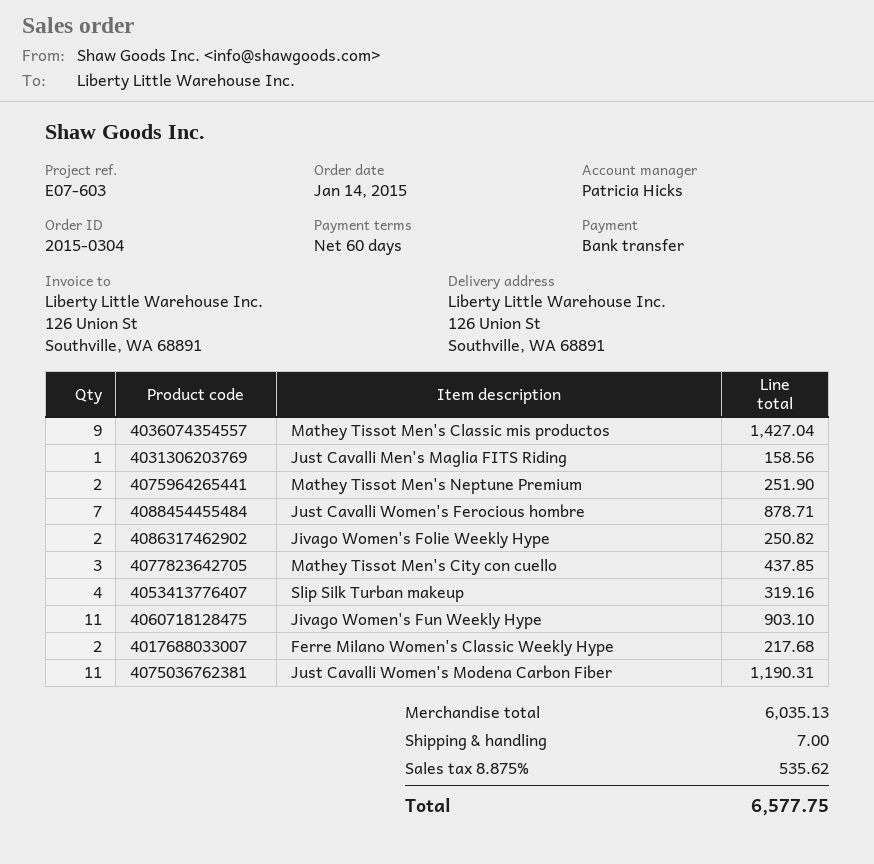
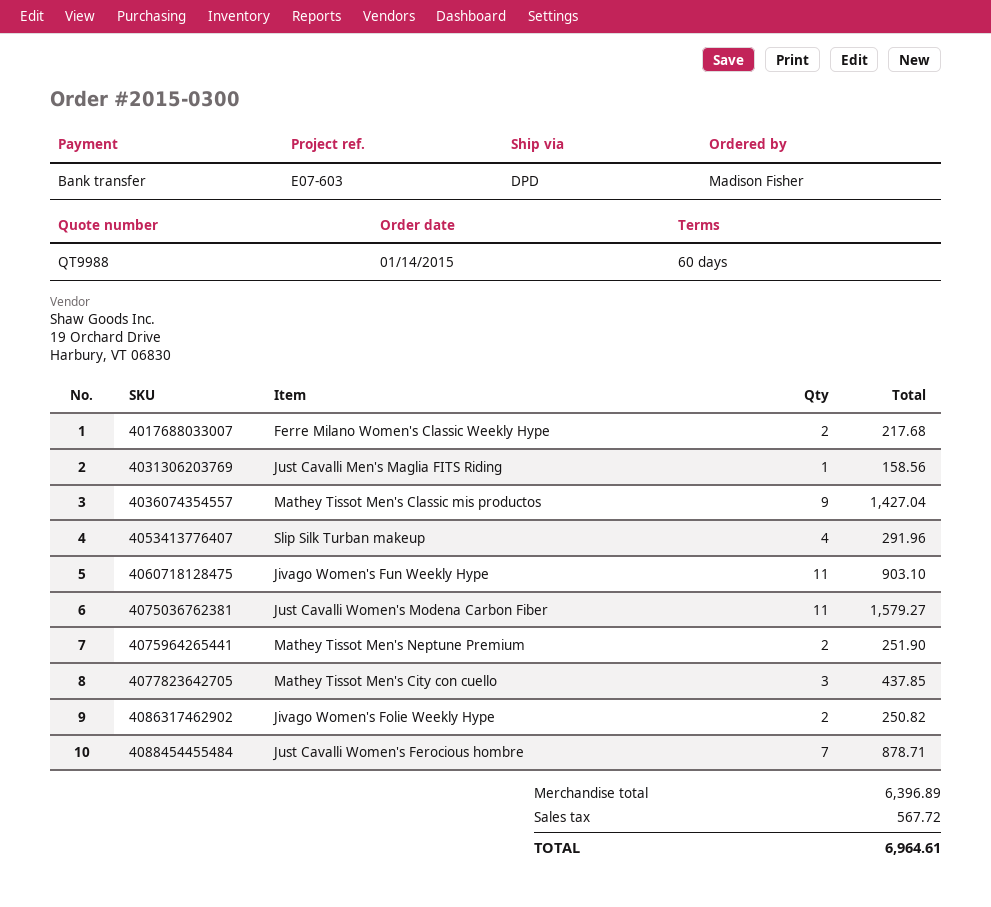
order number: 2015-0304 -> 2015-0300
Slip Silk Turban makeup: 4 for 319.16 -> 4 for 291.96
Just Cavalli Women's Modena Carbon Fiber: 11 for 1190.31 -> 11 for 1579.27
subtotal: 6035.13 -> 6396.89
shipping: 7.00 -> none
tax: 535.62 -> 567.72
total: 6577.75 -> 6964.61

